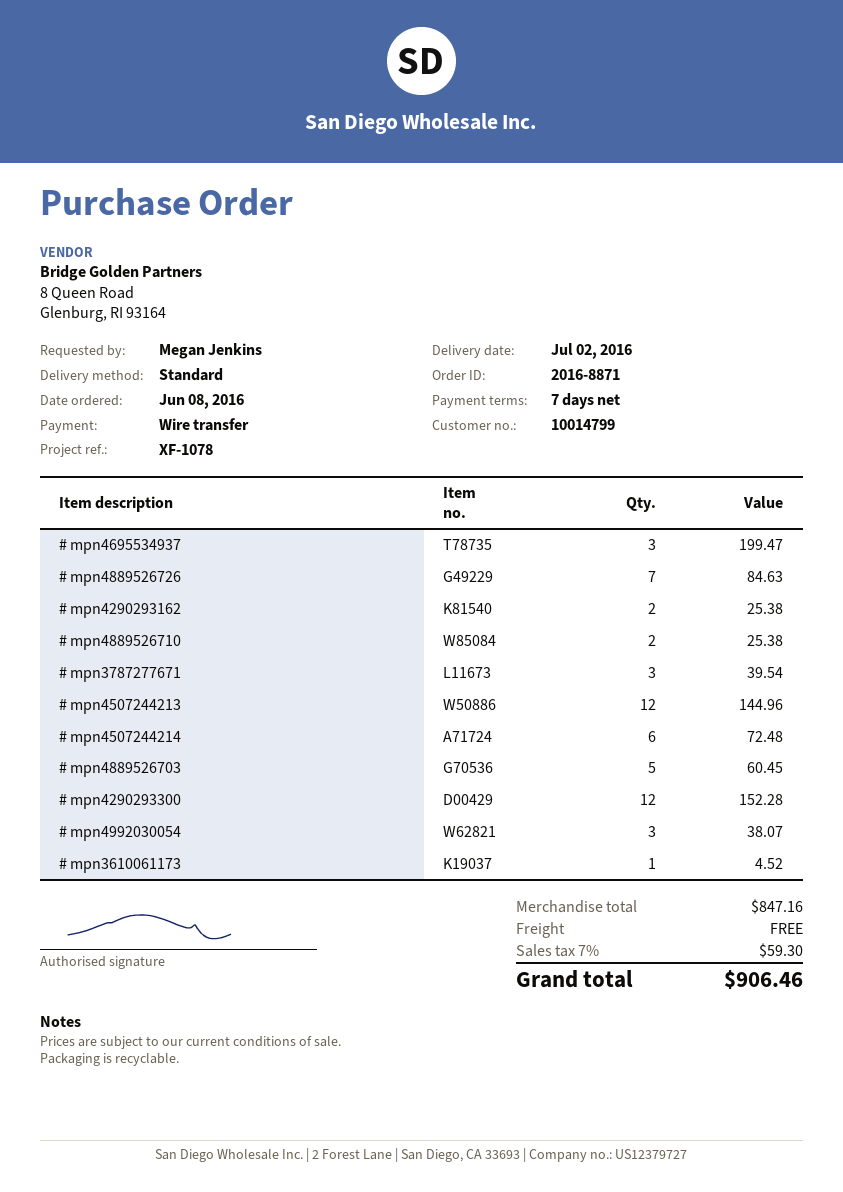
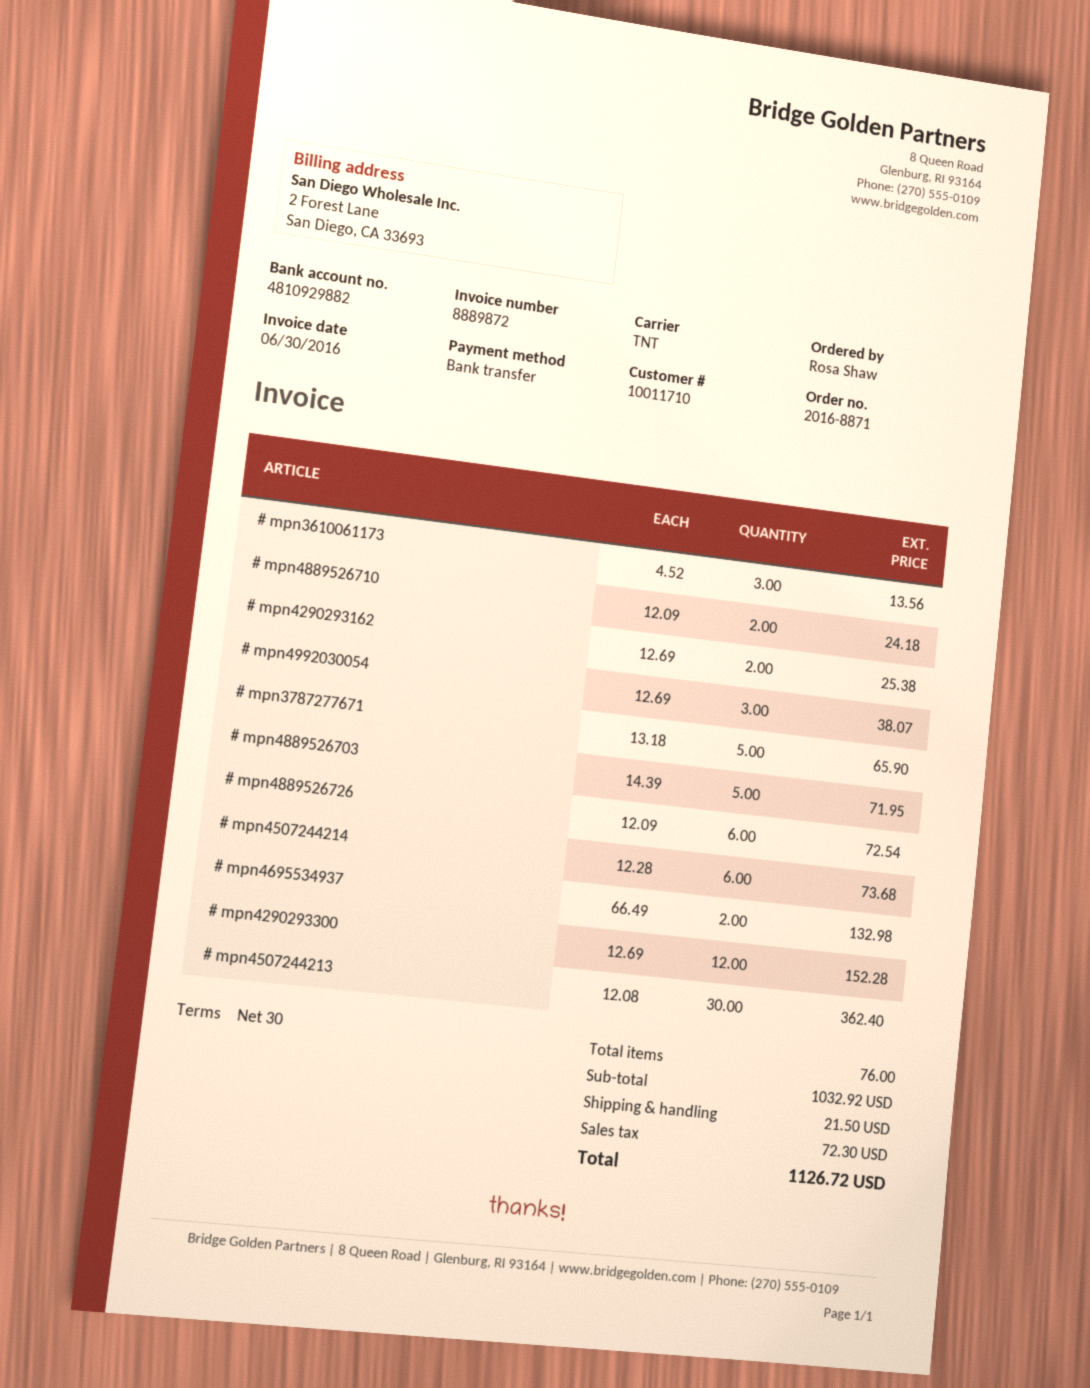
payment terms: 7 days -> 30 days
customer number: 10014799 -> 10011710
ordered by: Megan Jenkins -> Rosa Shaw
shipping method: standard -> TNT
# mpn4695534937: 3 for 199.47 -> 2 for 132.98
# mpn4889526726: 7 for 84.63 -> 6 for 72.54
# mpn4889526710: 2 for 25.38 -> 2 for 24.18
# mpn3787277671: 3 for 39.54 -> 5 for 65.90
# mpn4507244213: 12 for 144.96 -> 30 for 362.40
# mpn4507244214: 6 for 72.48 -> 6 for 73.68
# mpn4889526703: 5 for 60.45 -> 5 for 71.95
# mpn3610061173: 1 for 4.52 -> 3 for 13.56
subtotal: 847.16 -> 1032.92
shipping: 0.00 -> 21.50
tax: 59.30 -> 72.30
total: 906.46 -> 1126.72

